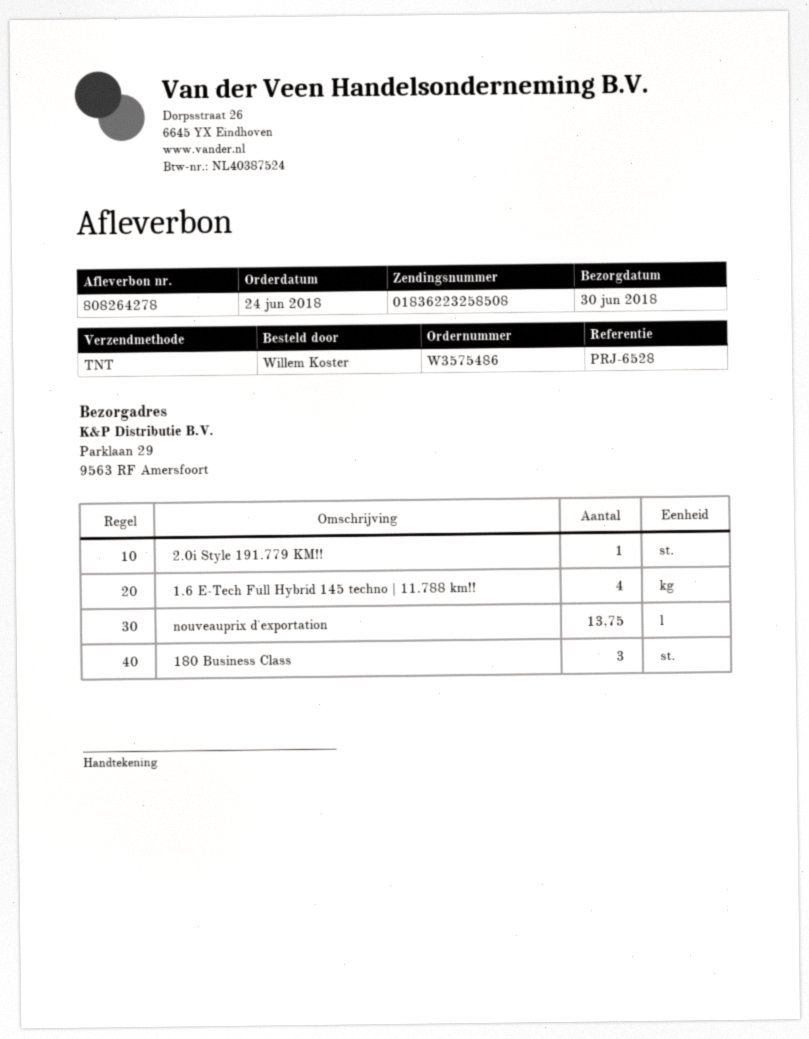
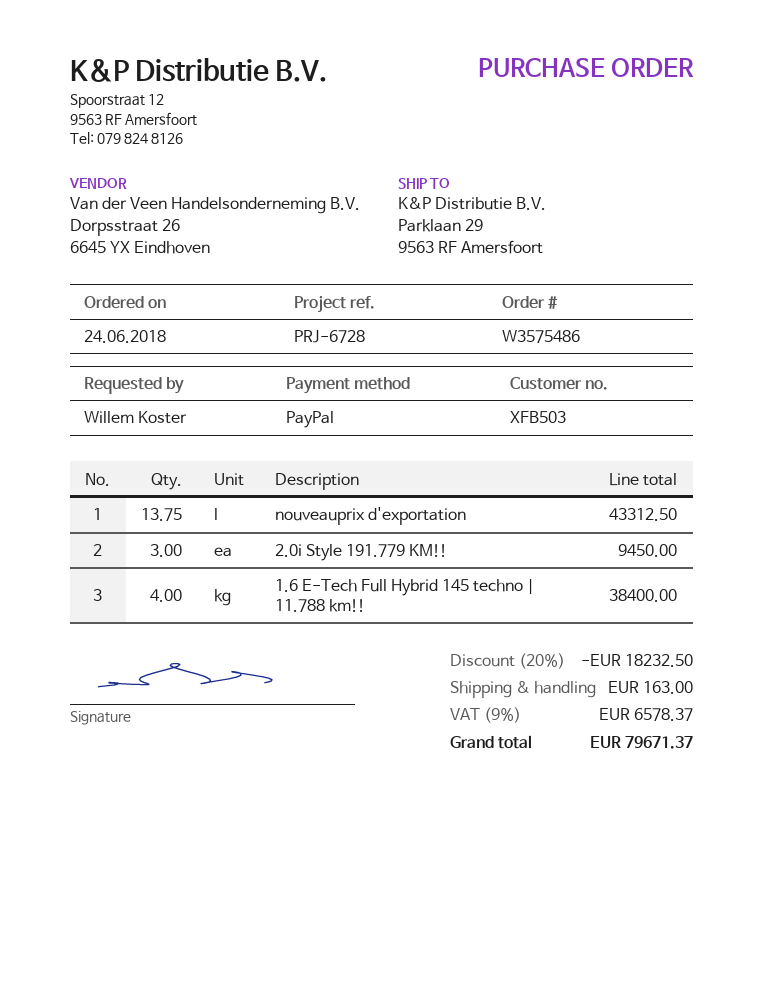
reference: PRJ-6528 -> PRJ-6728
2.0i Style 191.779 KM!!: 1 -> 3
180 Business Class: 3 -> none

